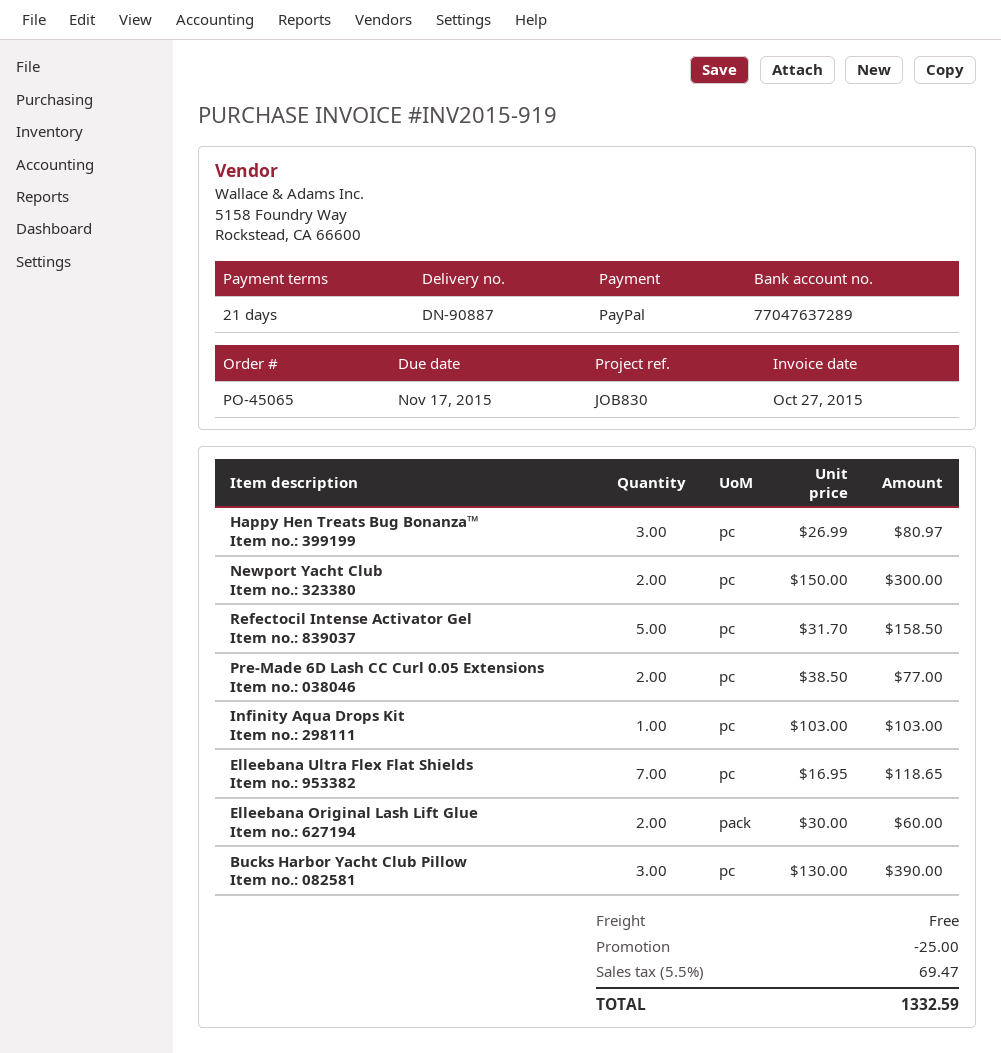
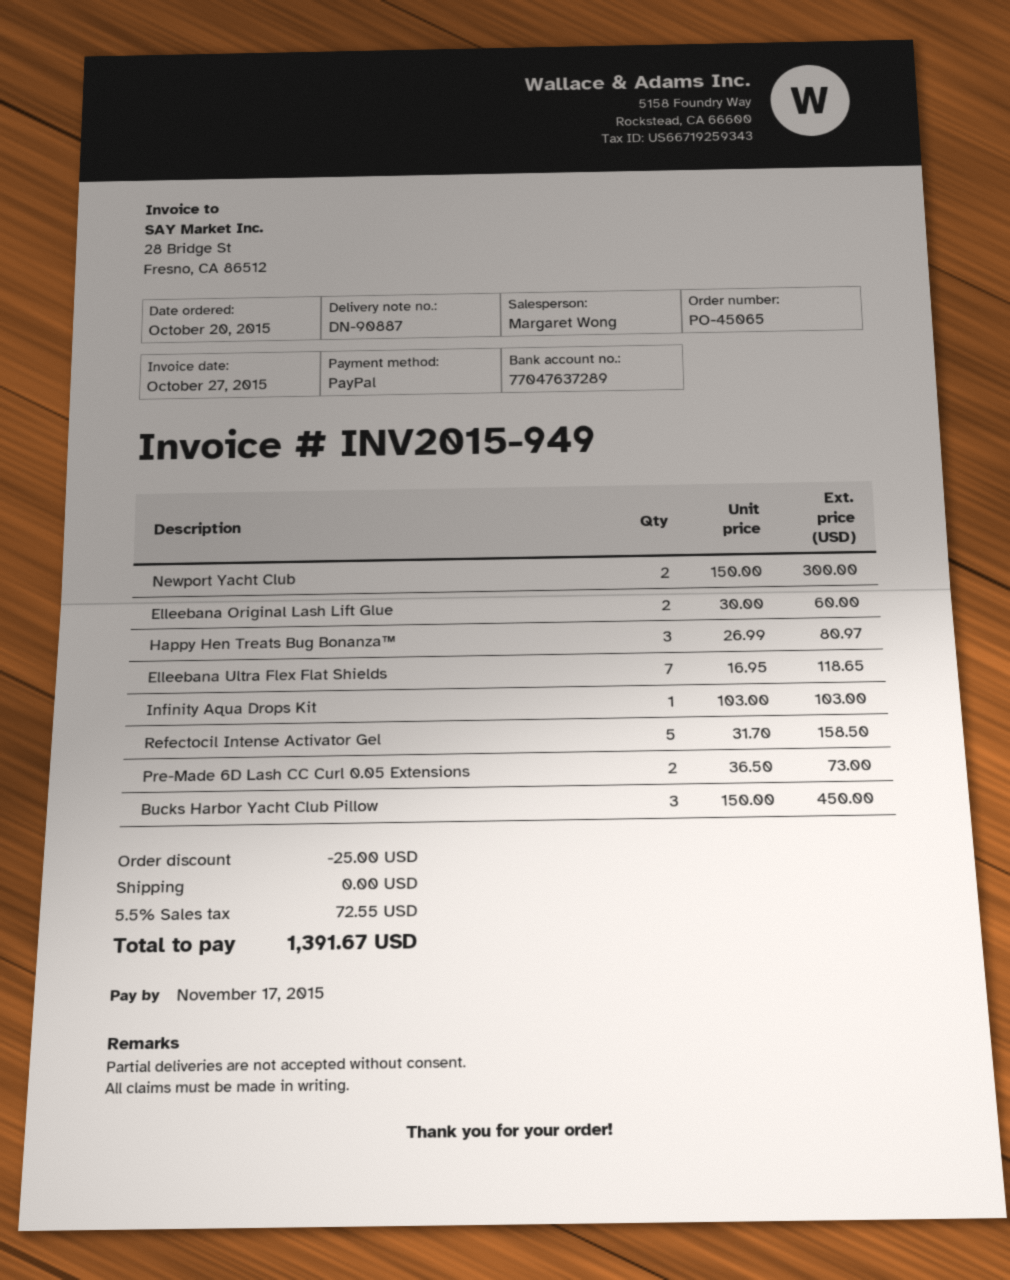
invoice number: INV2015-919 -> INV2015-949
Pre-Made 6D Lash CC Curl 0.05 Extensions: 2 x 38.50 = 77.00 -> 2 x 36.50 = 73.00
Bucks Harbor Yacht Club Pillow: 3 x 130.00 = 390.00 -> 3 x 150.00 = 450.00
tax: 5.5% = 69.47 -> 5.5% = 72.55
total: 1332.59 -> 1391.67

